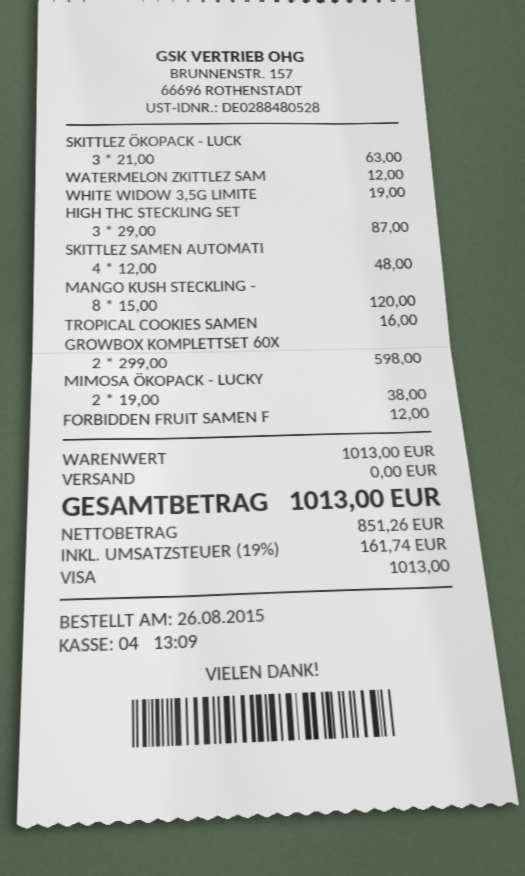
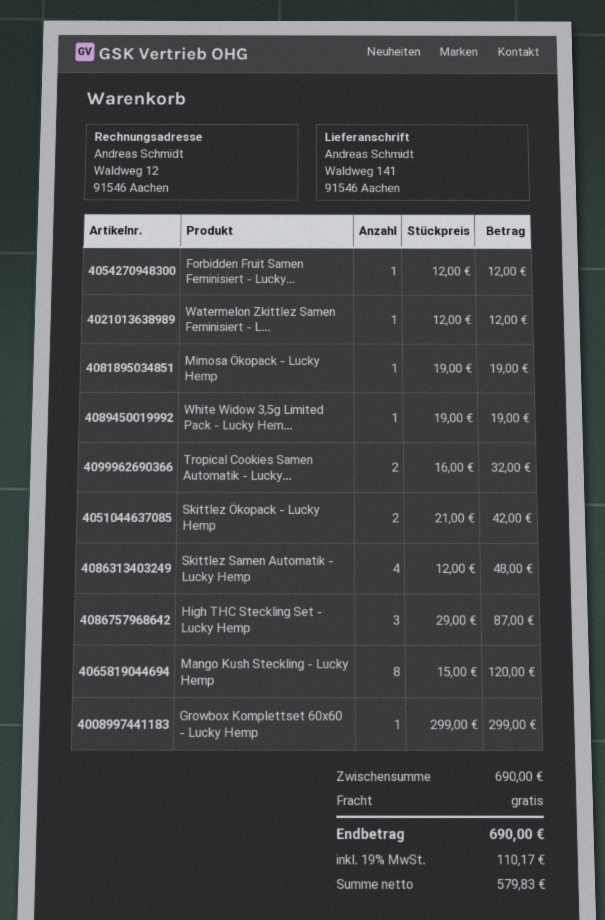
SKITTLEZ ÖKOPACK - LUCK: 3 x 21.00 = 63.00 -> 2 x 21.00 = 42.00
TROPICAL COOKIES SAMEN: 1 x 16.00 = 16.00 -> 2 x 16.00 = 32.00
GROWBOX KOMPLETTSET 60X: 2 x 299.00 = 598.00 -> 1 x 299.00 = 299.00
MIMOSA ÖKOPACK - LUCKY: 2 x 19.00 = 38.00 -> 1 x 19.00 = 19.00
subtotal: 1013.00 -> 690.00
net: 851.26 -> 579.83
tax: 19% = 161.74 -> 19% = 110.17
total: 1013.00 -> 690.00

